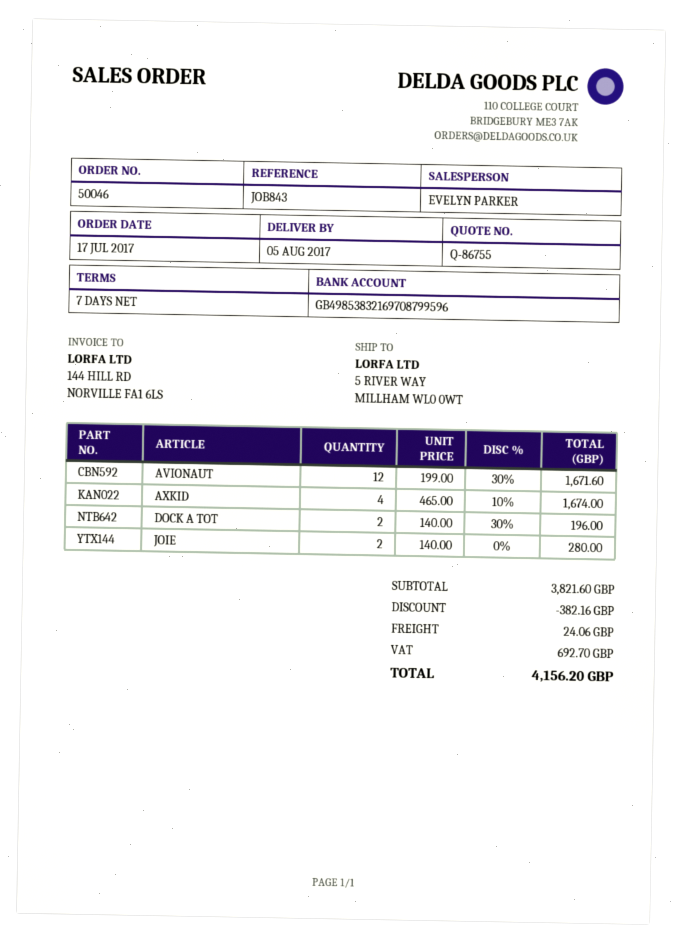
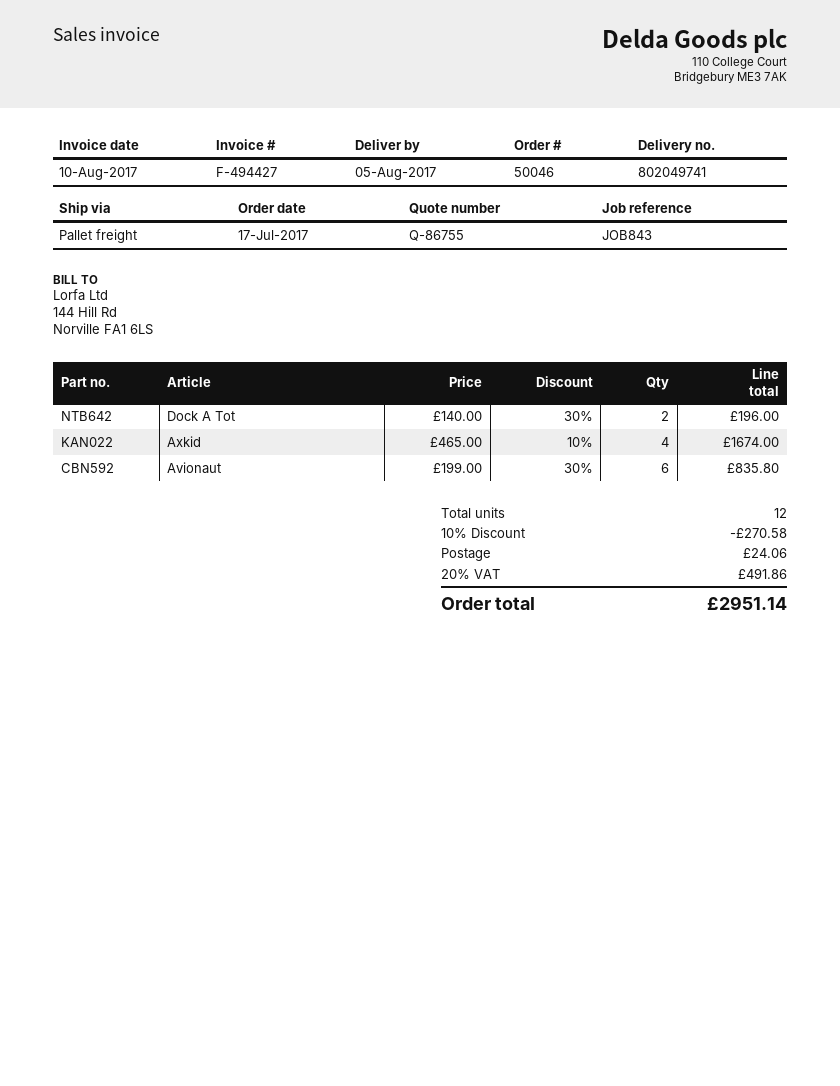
AVIONAUT: 12 x 199.00 - 30% = 1671.60 -> 6 x 199.00 - 30% = 835.80
JOIE: 2 x 140.00 = 280.00 -> none
discount: 382.16 -> 270.58
tax: 692.70 -> 491.86
total: 4156.20 -> 2951.14

